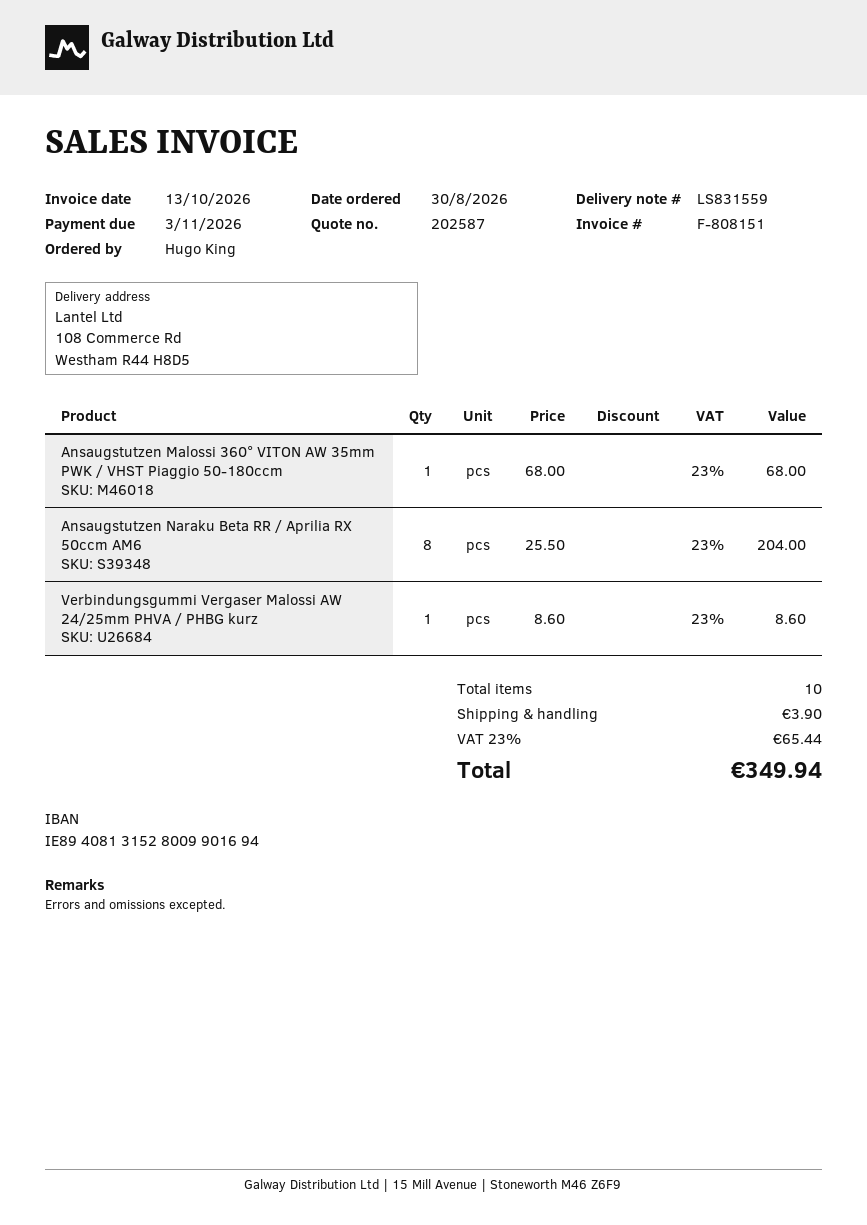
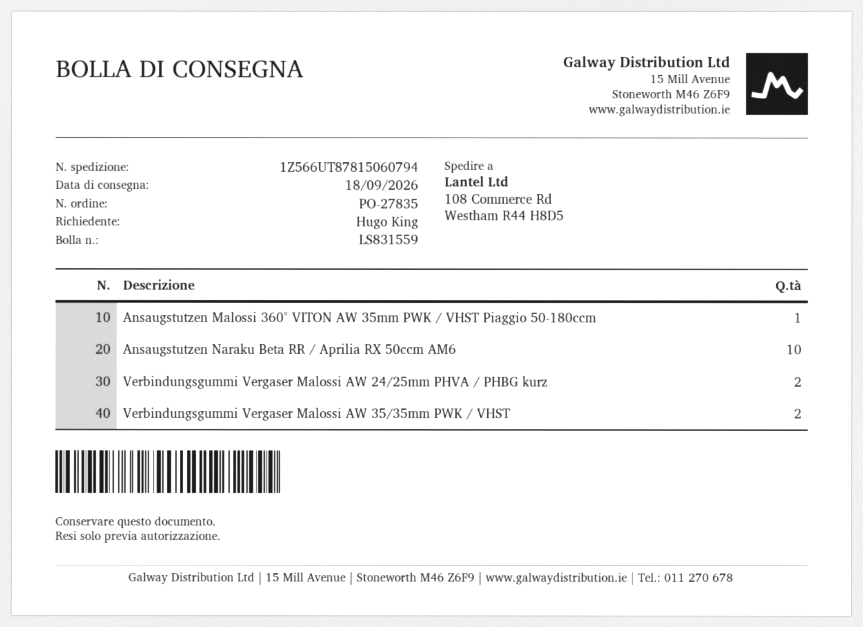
Ansaugstutzen Naraku Beta RR / Aprilia RX 50ccm AM6: 8 -> 10
Verbindungsgummi Vergaser Malossi AW 24/25mm PHVA / PHBG kurz: 1 -> 2
Verbindungsgummi Vergaser Malossi AW 35/35mm PWK / VHST: none -> 2

